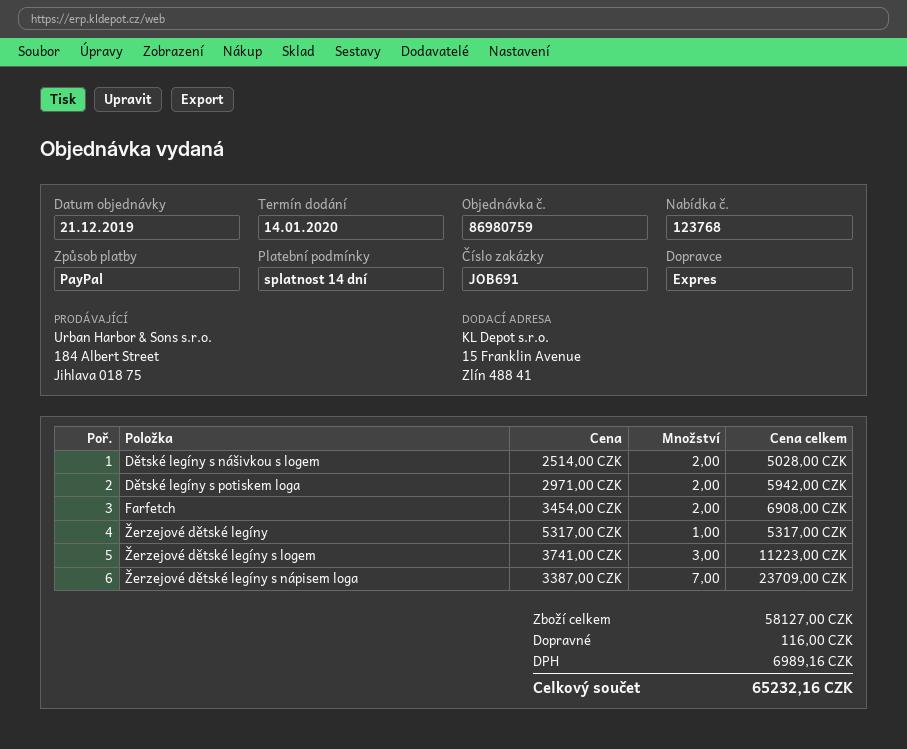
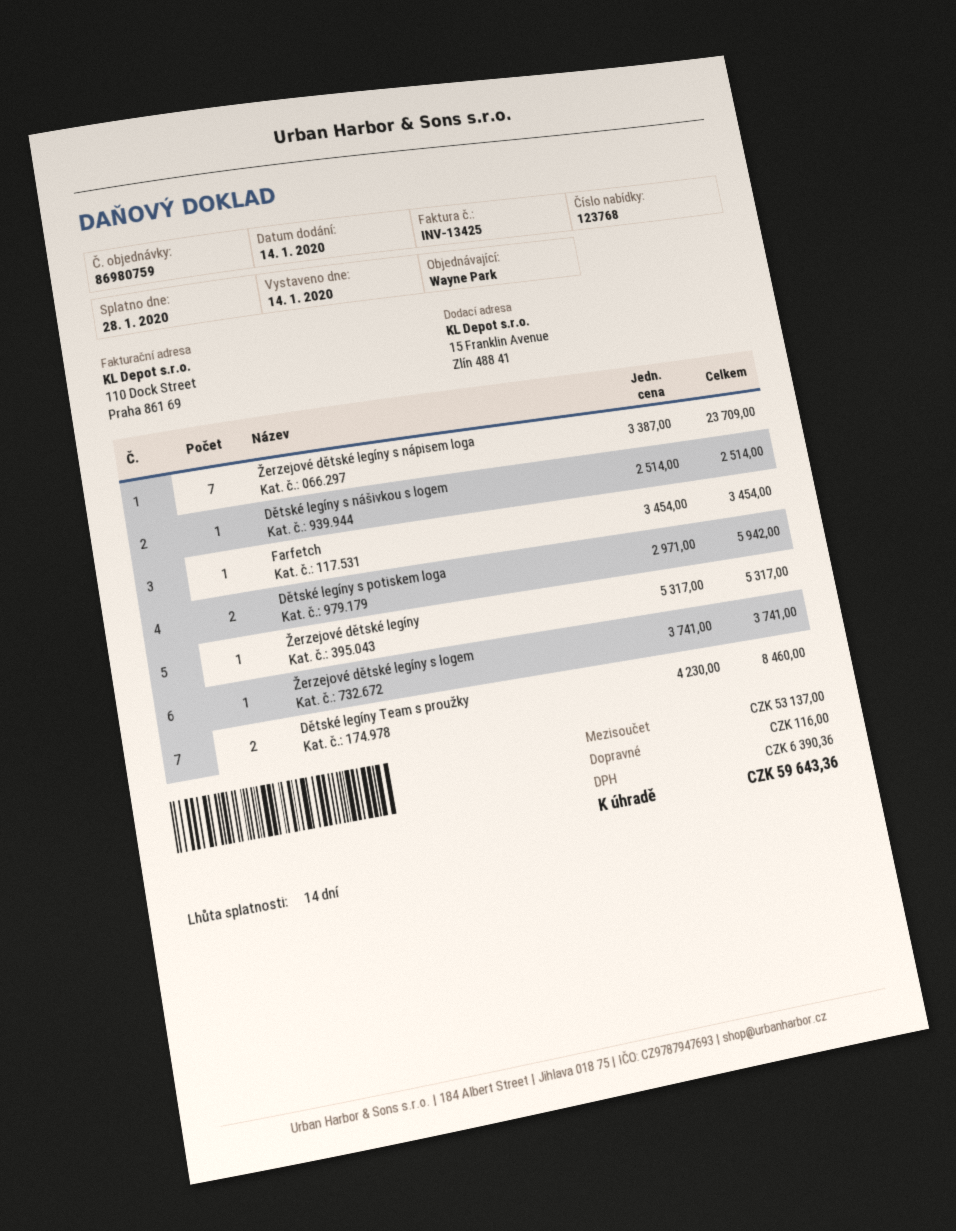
Dětské legíny s nášivkou s logem: 2 x 2514.00 = 5028.00 -> 1 x 2514.00 = 2514.00
Farfetch: 2 x 3454.00 = 6908.00 -> 1 x 3454.00 = 3454.00
Žerzejové dětské legíny s logem: 3 x 3741.00 = 11223.00 -> 1 x 3741.00 = 3741.00
Dětské legíny Team s proužky: none -> 2 x 4230.00 = 8460.00
subtotal: 58127.00 -> 53137.00
tax: 6989.16 -> 6390.36
total: 65232.16 -> 59643.36

